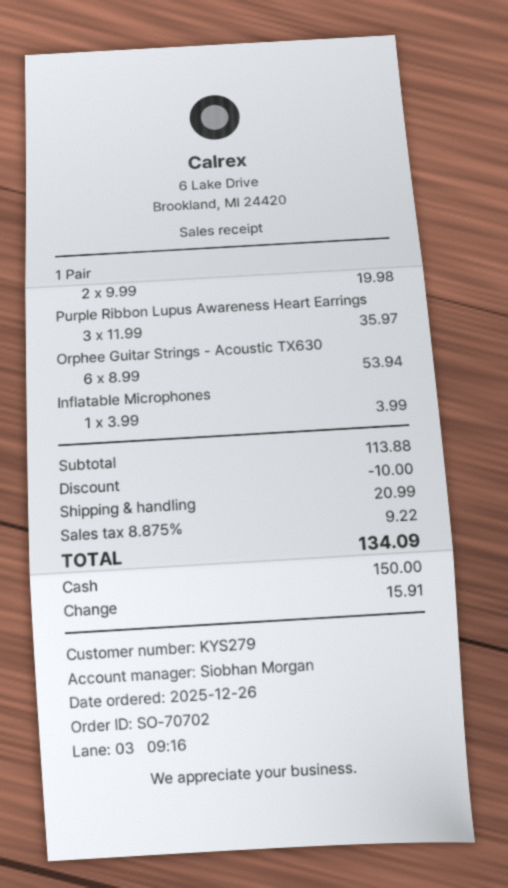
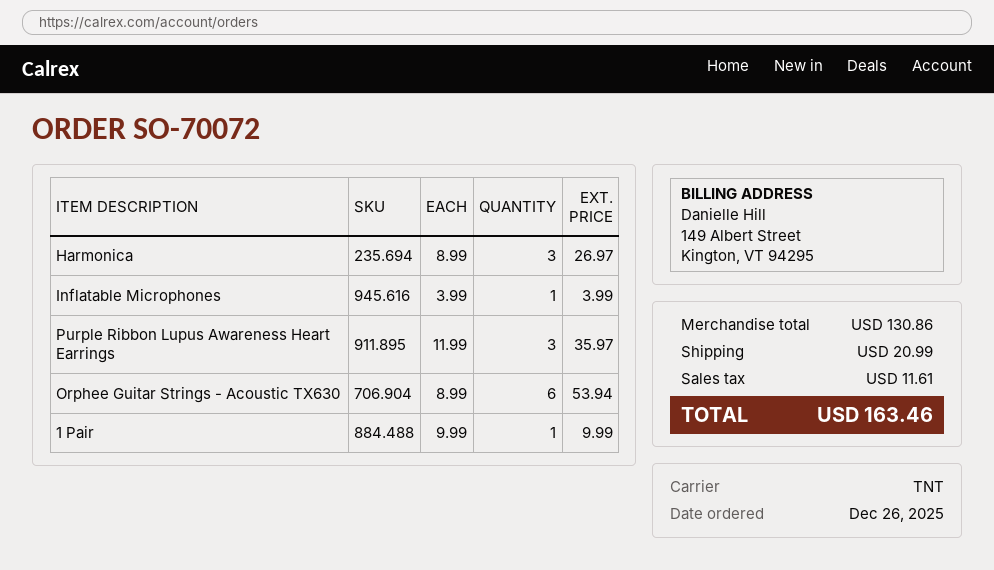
order number: SO-70702 -> SO-70072
1 Pair: 2 x 9.99 = 19.98 -> 1 x 9.99 = 9.99
Harmonica: none -> 3 x 8.99 = 26.97
subtotal: 113.88 -> 130.86
discount: 10.00 -> none
tax: 9.22 -> 11.61
total: 134.09 -> 163.46

